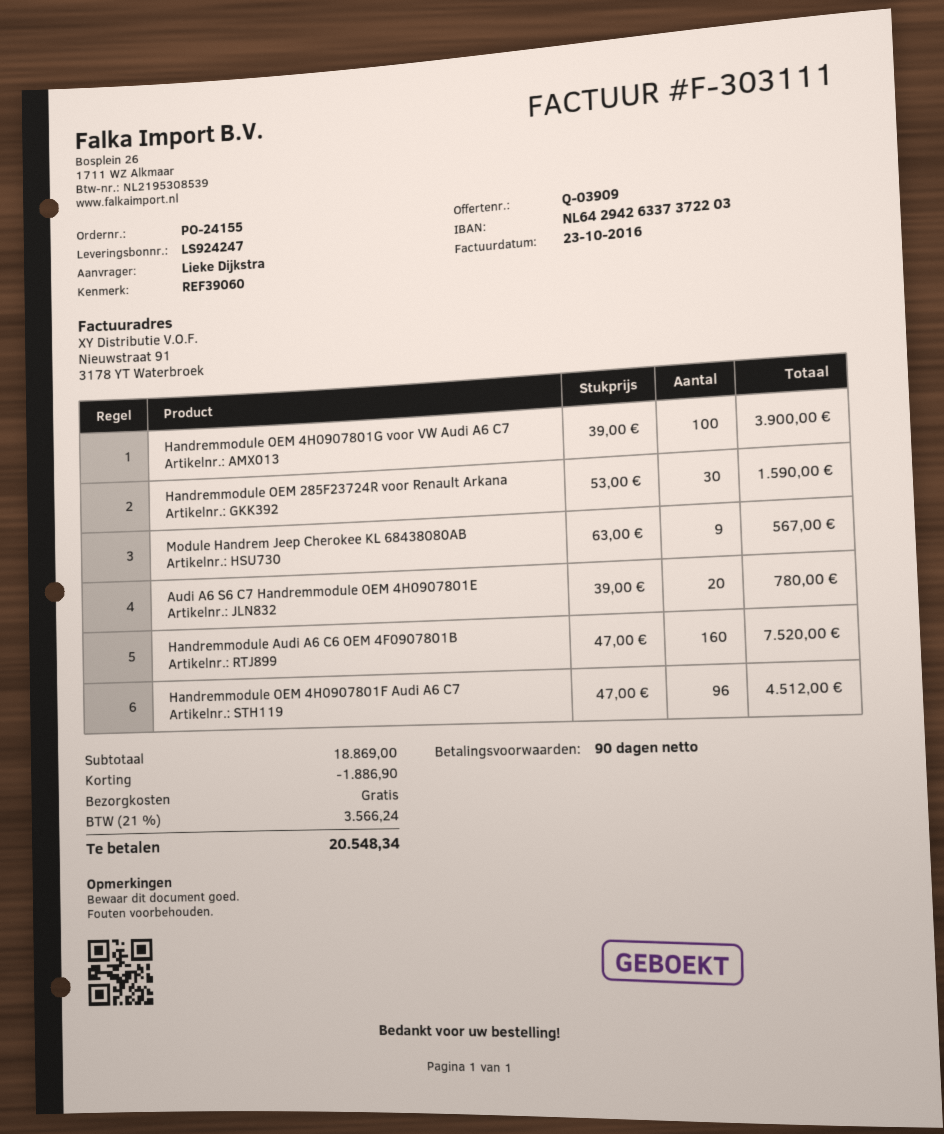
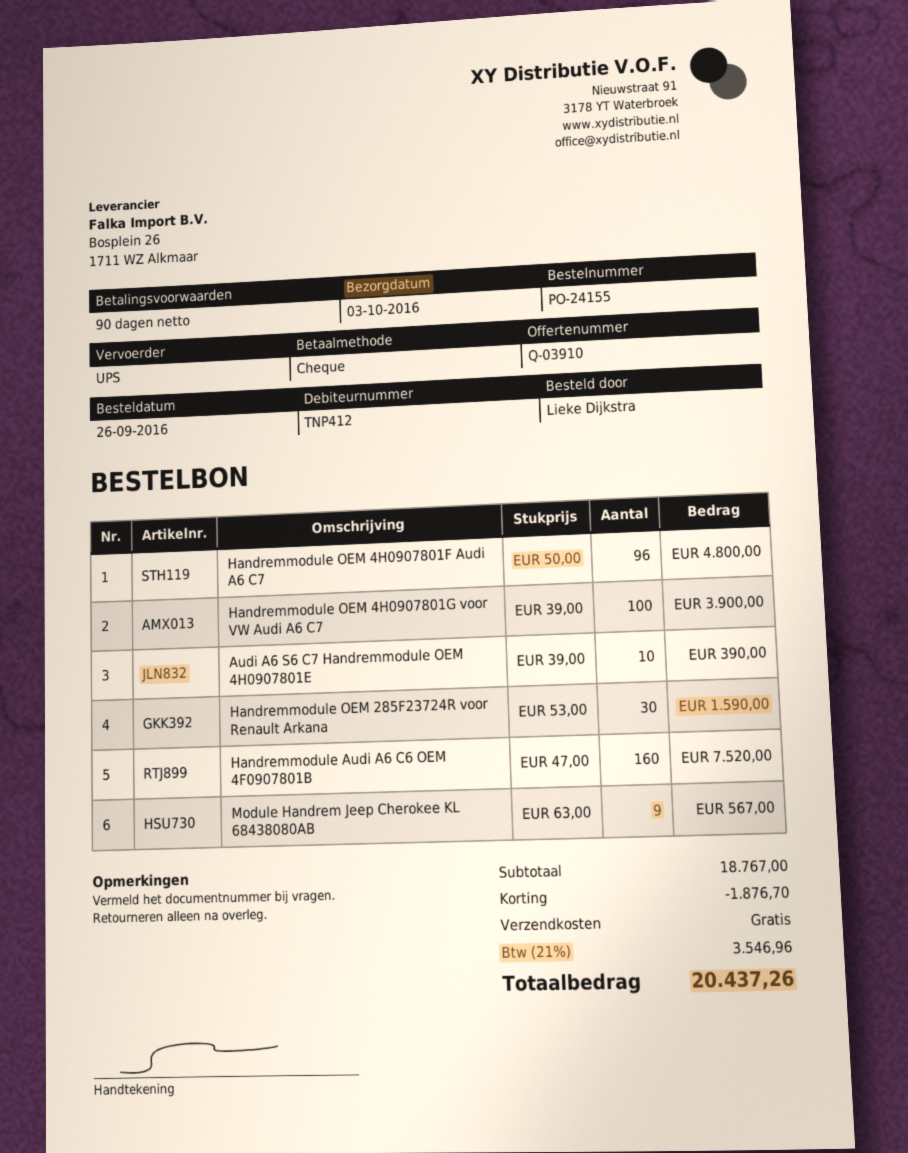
quote number: Q-03909 -> Q-03910
Audi A6 S6 C7 Handremmodule OEM 4H0907801E: 20 x 39.00 = 780.00 -> 10 x 39.00 = 390.00
Handremmodule OEM 4H0907801F Audi A6 C7: 96 x 47.00 = 4512.00 -> 96 x 50.00 = 4800.00
subtotal: 18869.00 -> 18767.00
discount: 1886.90 -> 1876.70
tax: 21% = 3566.24 -> 21% = 3546.96
total: 20548.34 -> 20437.26

